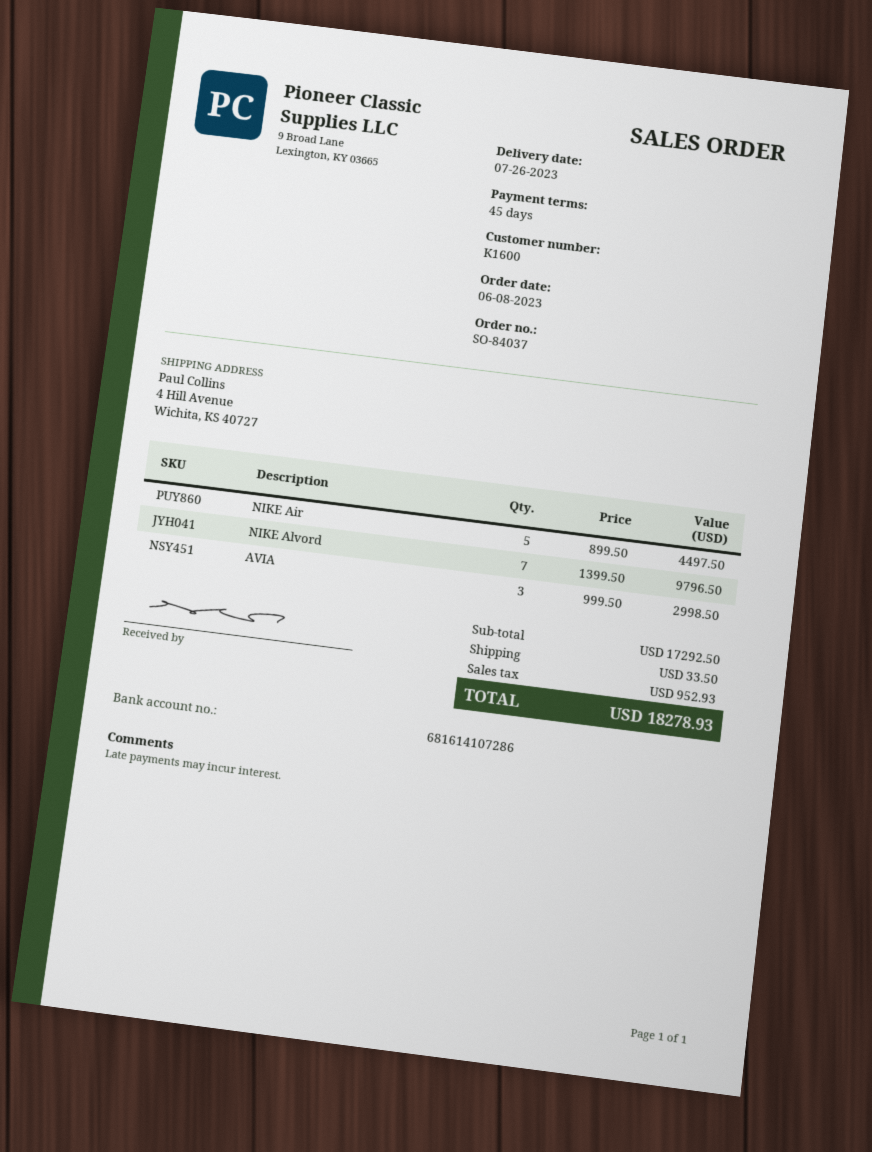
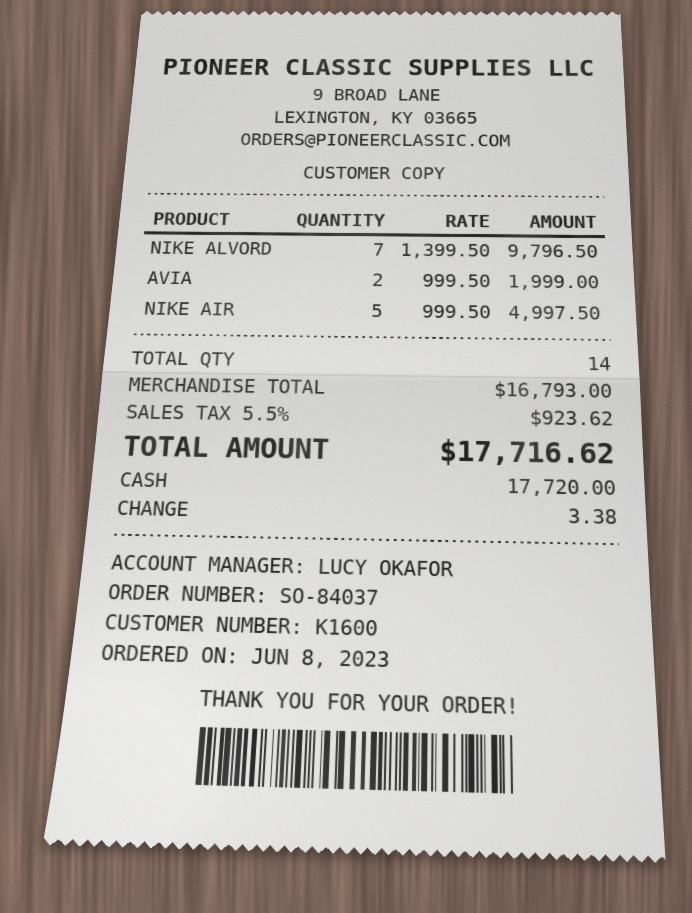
NIKE Air: 5 x 899.50 = 4497.50 -> 5 x 999.50 = 4997.50
AVIA: 3 x 999.50 = 2998.50 -> 2 x 999.50 = 1999.00
subtotal: 17292.50 -> 16793.00
shipping: 33.50 -> none
tax: 952.93 -> 923.62
total: 18278.93 -> 17716.62

